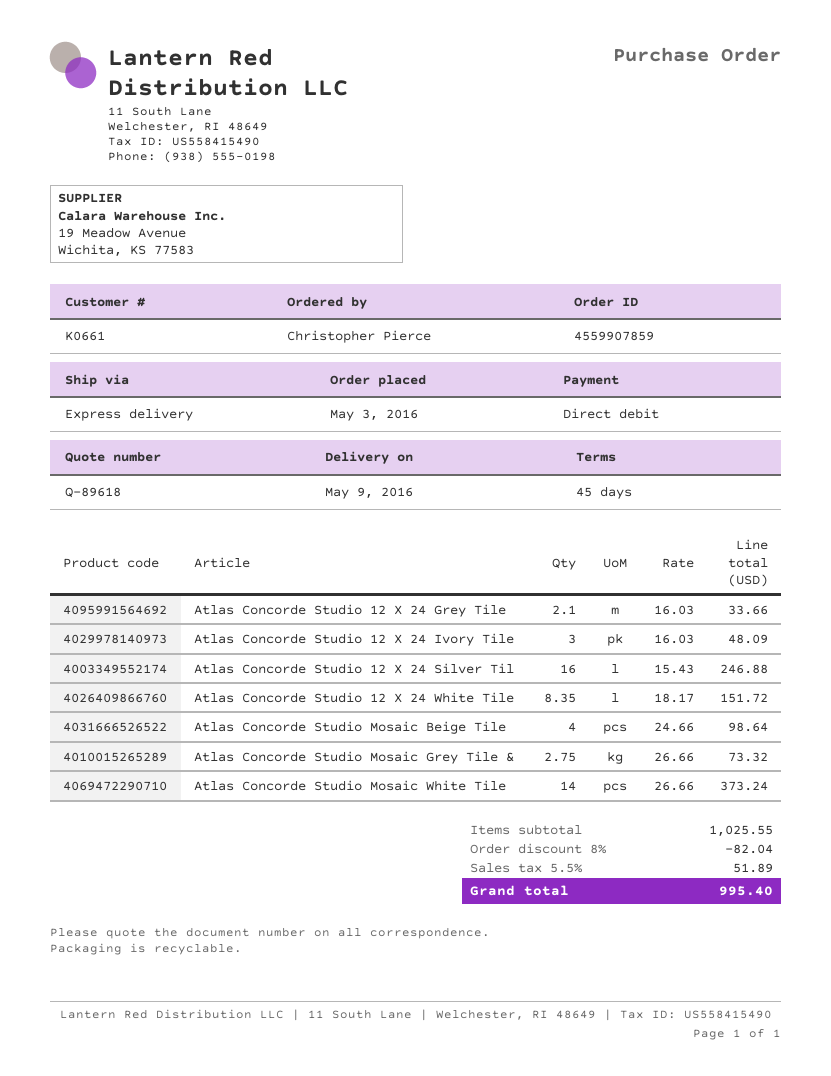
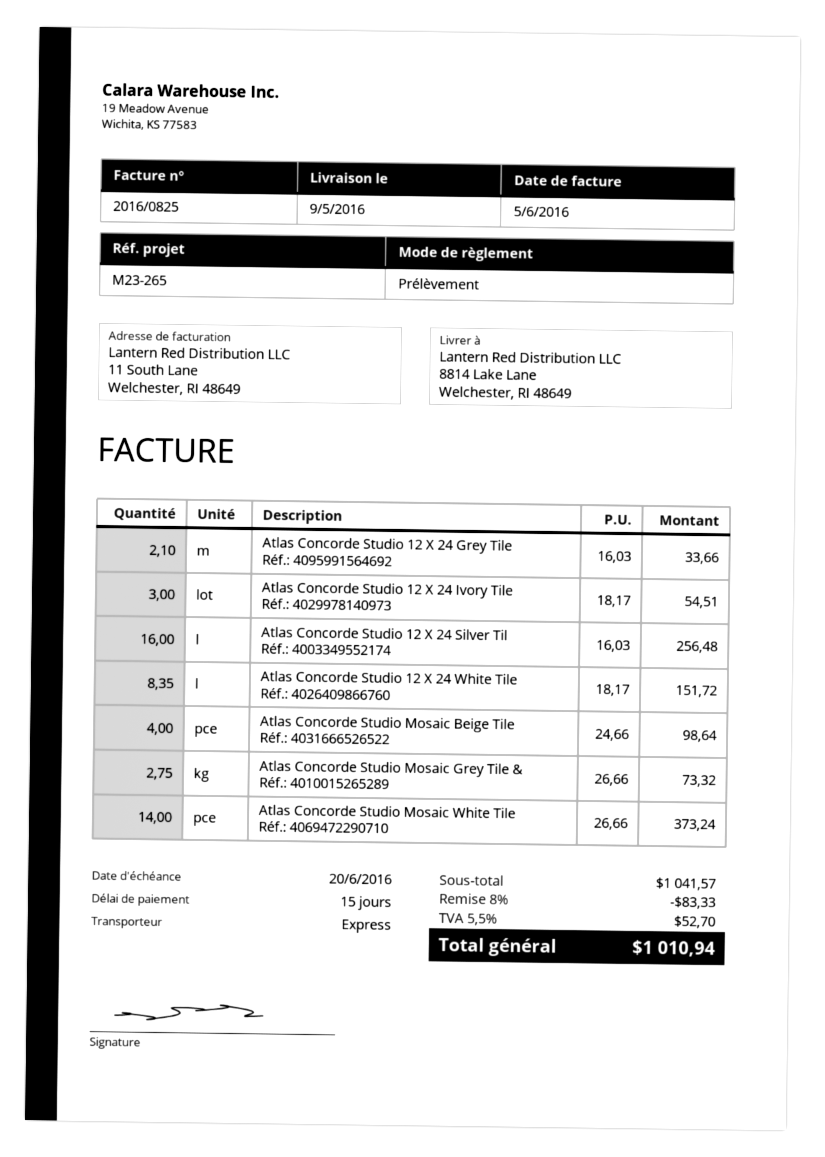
payment terms: 45 days -> 15 days
Atlas Concorde Studio 12 X 24 Ivory Tile: 3 x 16.03 = 48.09 -> 3 x 18.17 = 54.51
Atlas Concorde Studio 12 X 24 Silver Til: 16 x 15.43 = 246.88 -> 16 x 16.03 = 256.48
subtotal: 1025.55 -> 1041.57
discount: 8% = 82.04 -> 8% = 83.33
tax: 5.5% = 51.89 -> 5.5% = 52.70
total: 995.40 -> 1010.94

